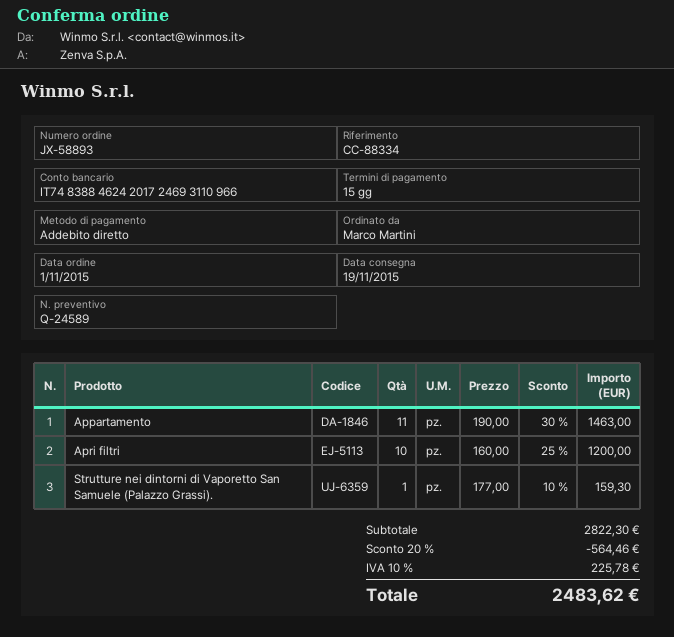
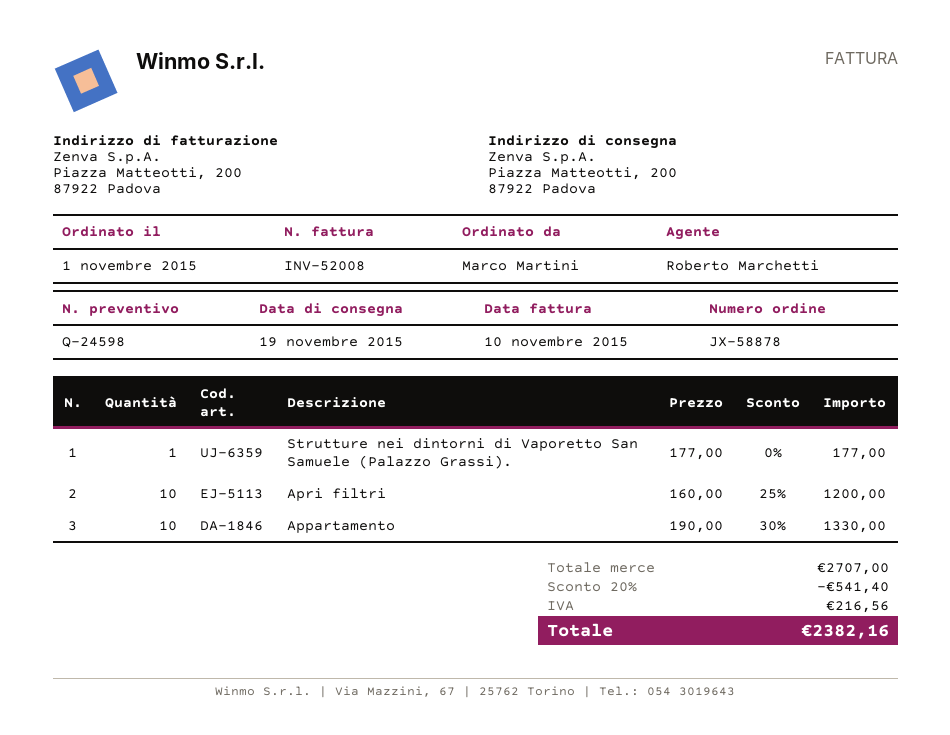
quote number: Q-24589 -> Q-24598
order number: JX-58893 -> JX-58878
Appartamento: 11 x 190.00 - 30% = 1463.00 -> 10 x 190.00 - 30% = 1330.00
Strutture nei dintorni di Vaporetto San Samuele (Palazzo Grassi).: 1 x 177.00 - 10% = 159.30 -> 1 x 177.00 = 177.00
subtotal: 2822.30 -> 2707.00
discount: 20% = 564.46 -> 20% = 541.40
tax: 225.78 -> 216.56
total: 2483.62 -> 2382.16

